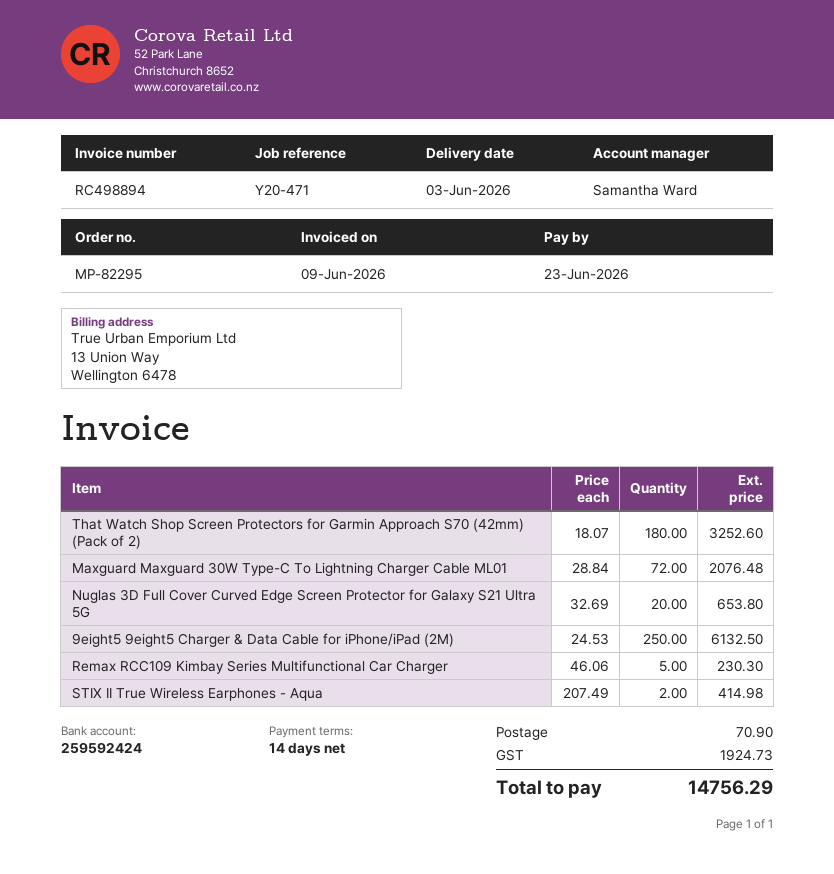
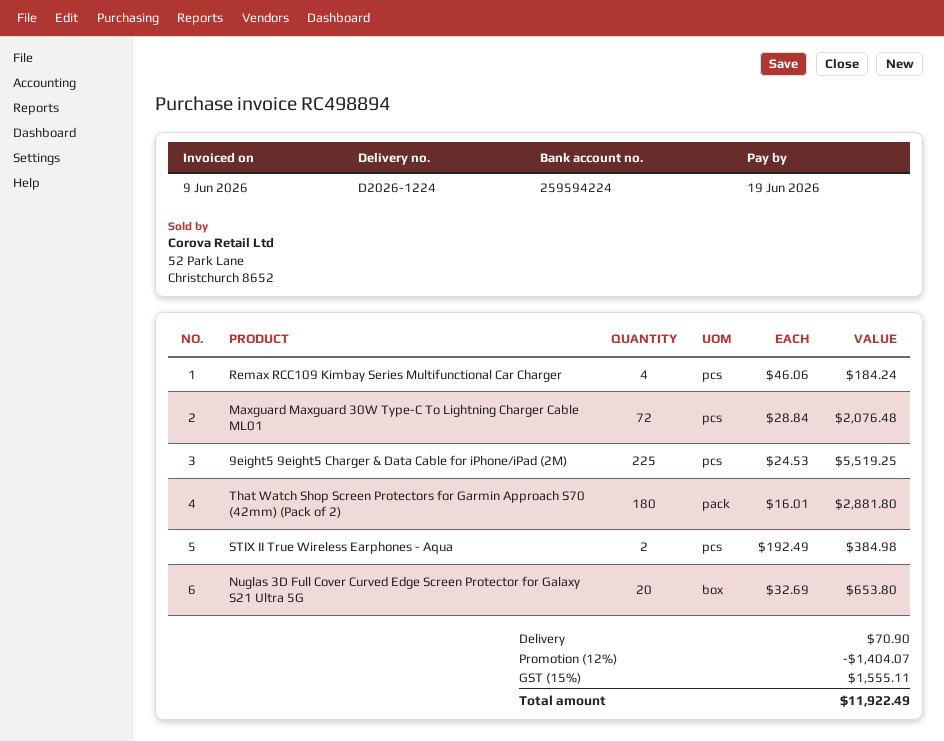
due date: 2026-06-23 -> 2026-06-19
bank account: 259592424 -> 259594224
That Watch Shop Screen Protectors for Garmin Approach S70 (42mm) (Pack of 2): 180 x 18.07 = 3252.60 -> 180 x 16.01 = 2881.80
9eight5 9eight5 Charger & Data Cable for iPhone/iPad (2M): 250 x 24.53 = 6132.50 -> 225 x 24.53 = 5519.25
Remax RCC109 Kimbay Series Multifunctional Car Charger: 5 x 46.06 = 230.30 -> 4 x 46.06 = 184.24
STIX II True Wireless Earphones - Aqua: 2 x 207.49 = 414.98 -> 2 x 192.49 = 384.98
discount: none -> 12% = 1404.07
tax: 1924.73 -> 1555.11
total: 14756.29 -> 11922.49

